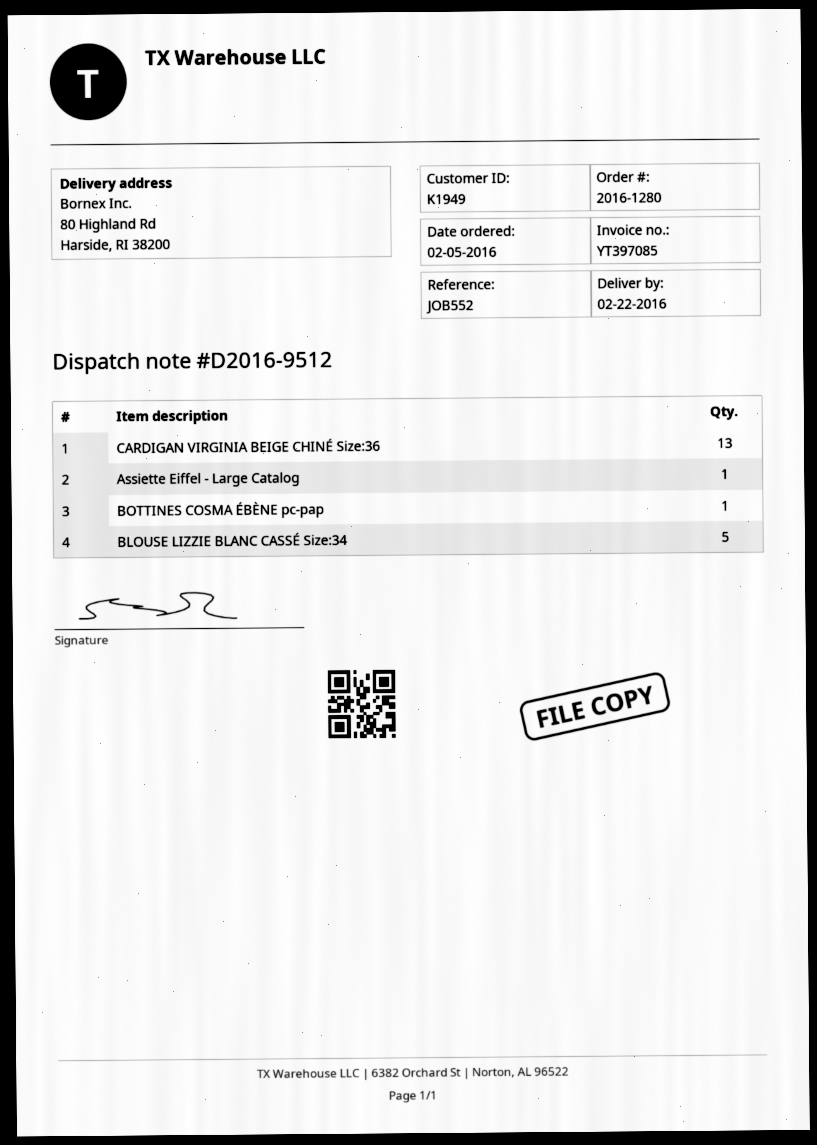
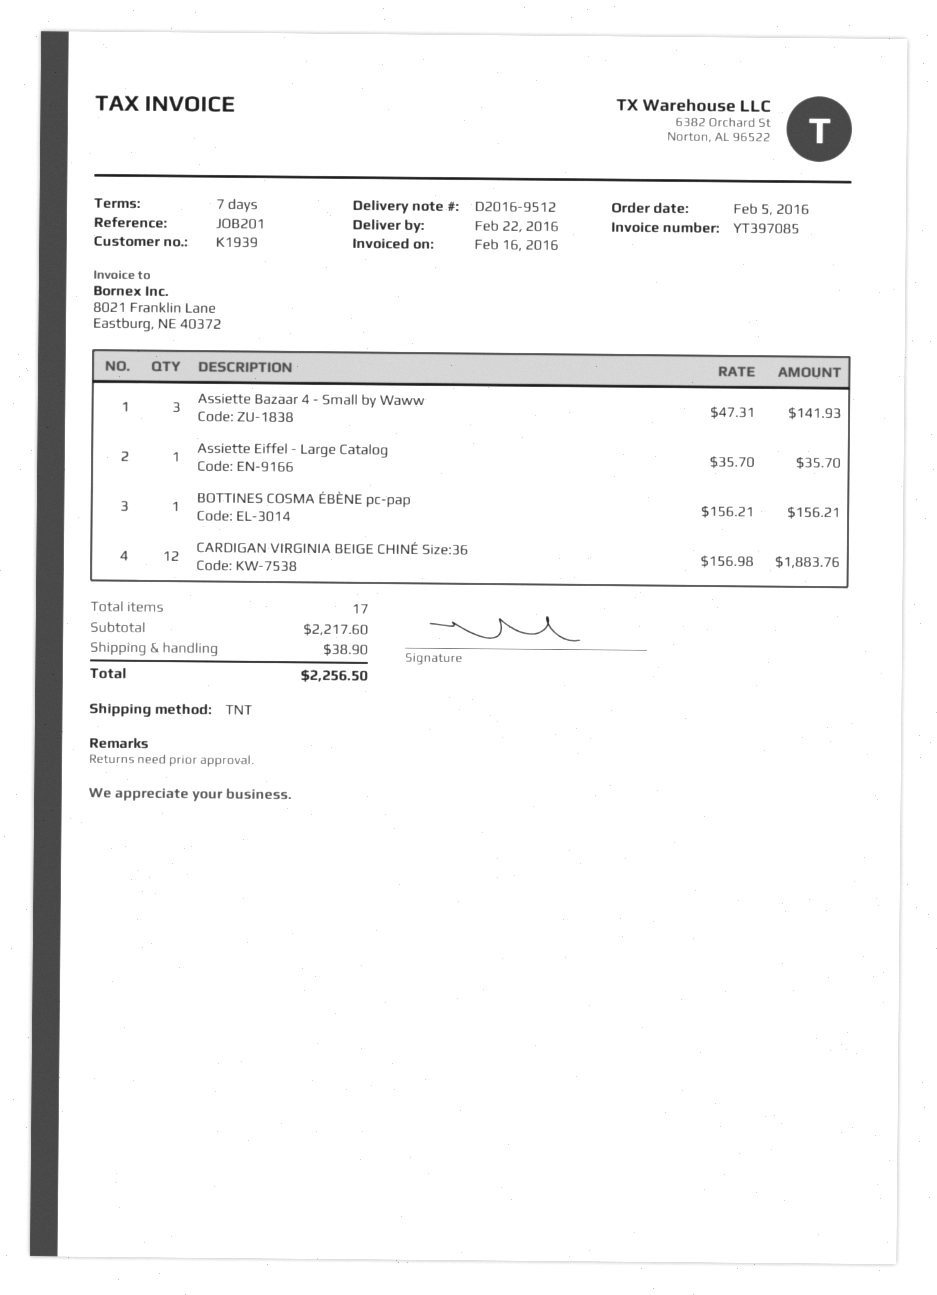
customer number: K1949 -> K1939
reference: JOB552 -> JOB201
CARDIGAN VIRGINIA BEIGE CHINÉ Size:36: 13 -> 12
BLOUSE LIZZIE BLANC CASSÉ Size:34: 5 -> none
Assiette Bazaar 4 - Small by Waww: none -> 3

